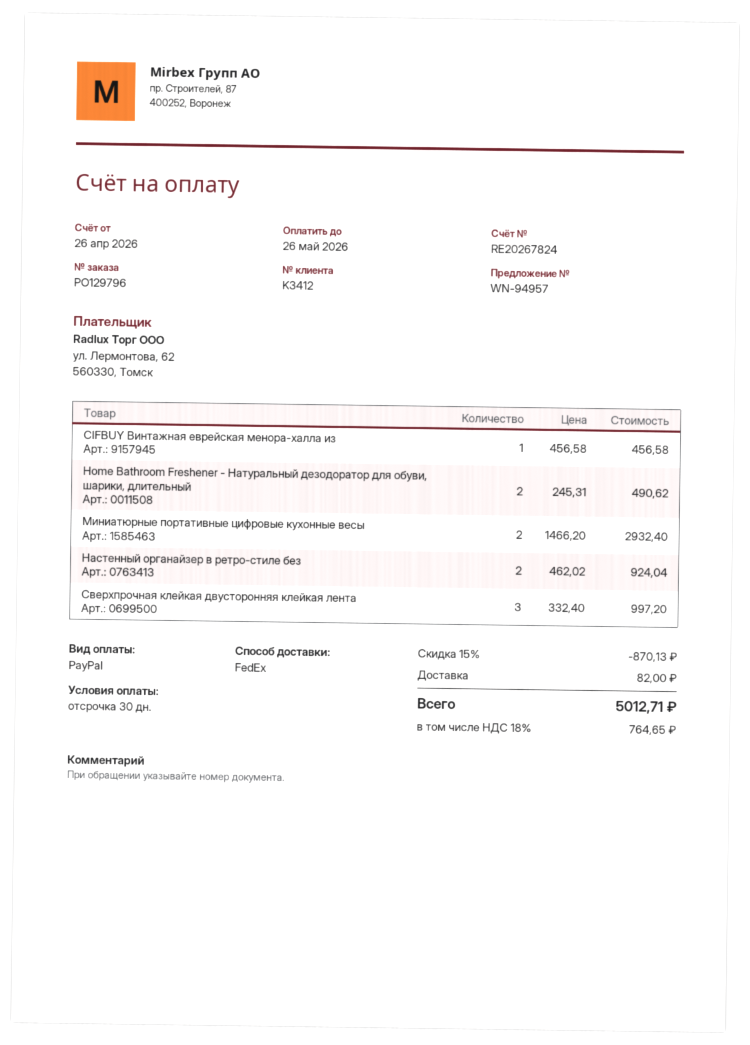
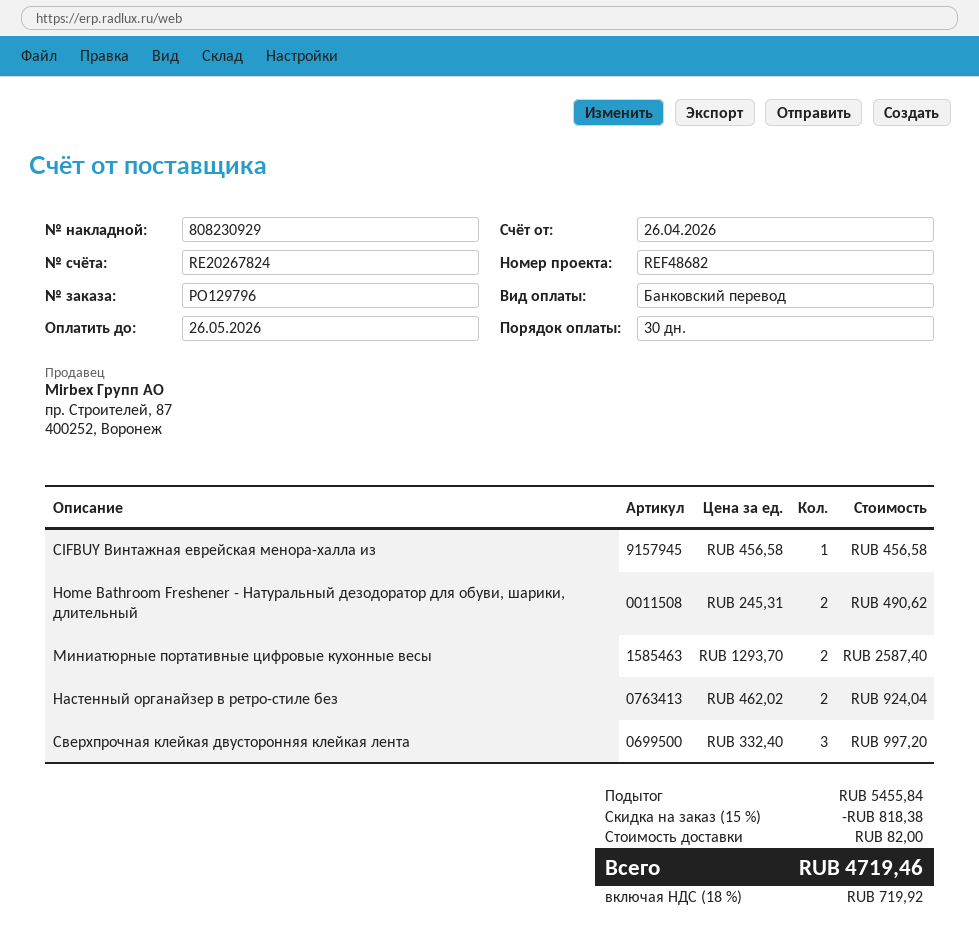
payment method: PayPal -> bank transfer
Миниатюрные портативные цифровые кухонные весы: 2 x 1466.20 = 2932.40 -> 2 x 1293.70 = 2587.40
discount: 15% = 870.13 -> 15% = 818.38
tax: 18% = 764.65 -> 18% = 719.92
total: 5012.71 -> 4719.46

